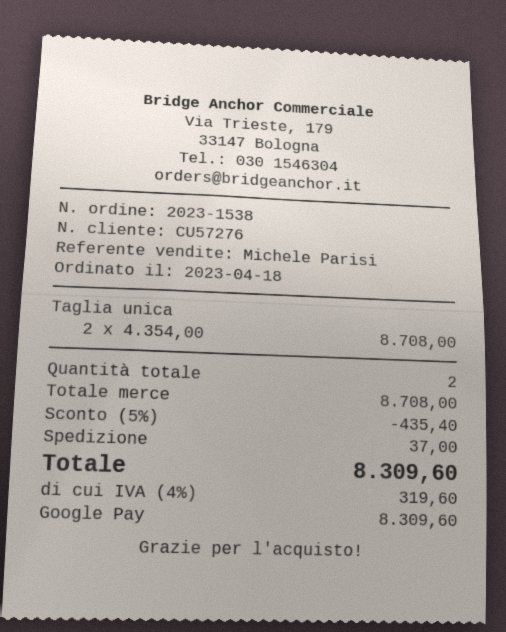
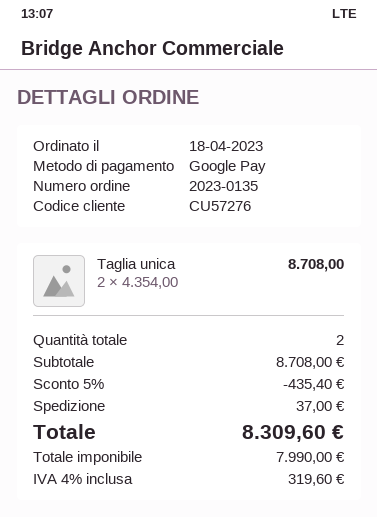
order number: 2023-1538 -> 2023-0135

